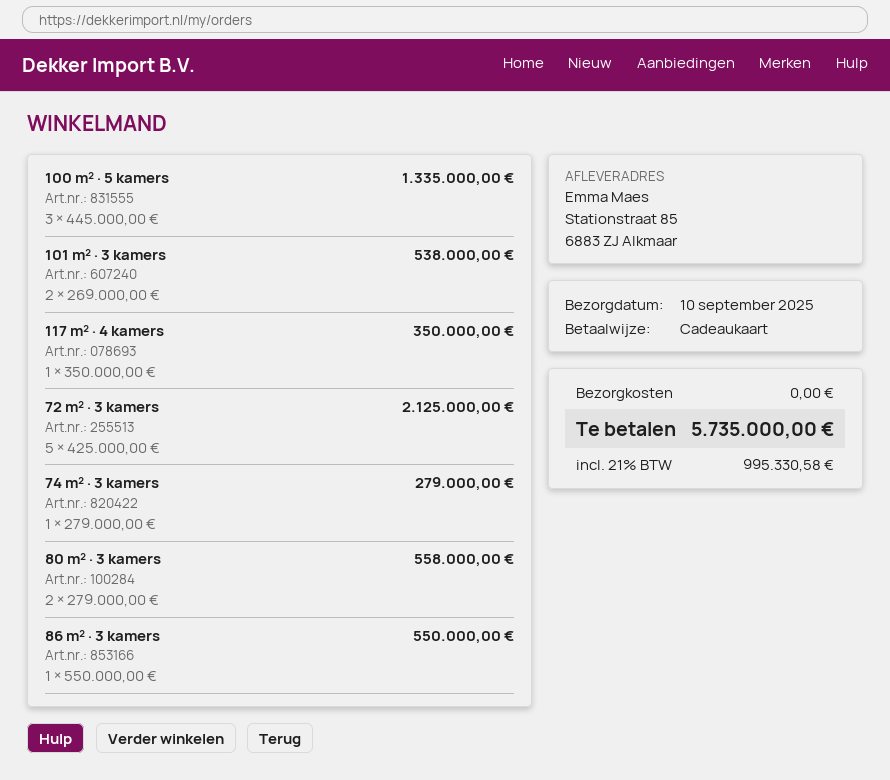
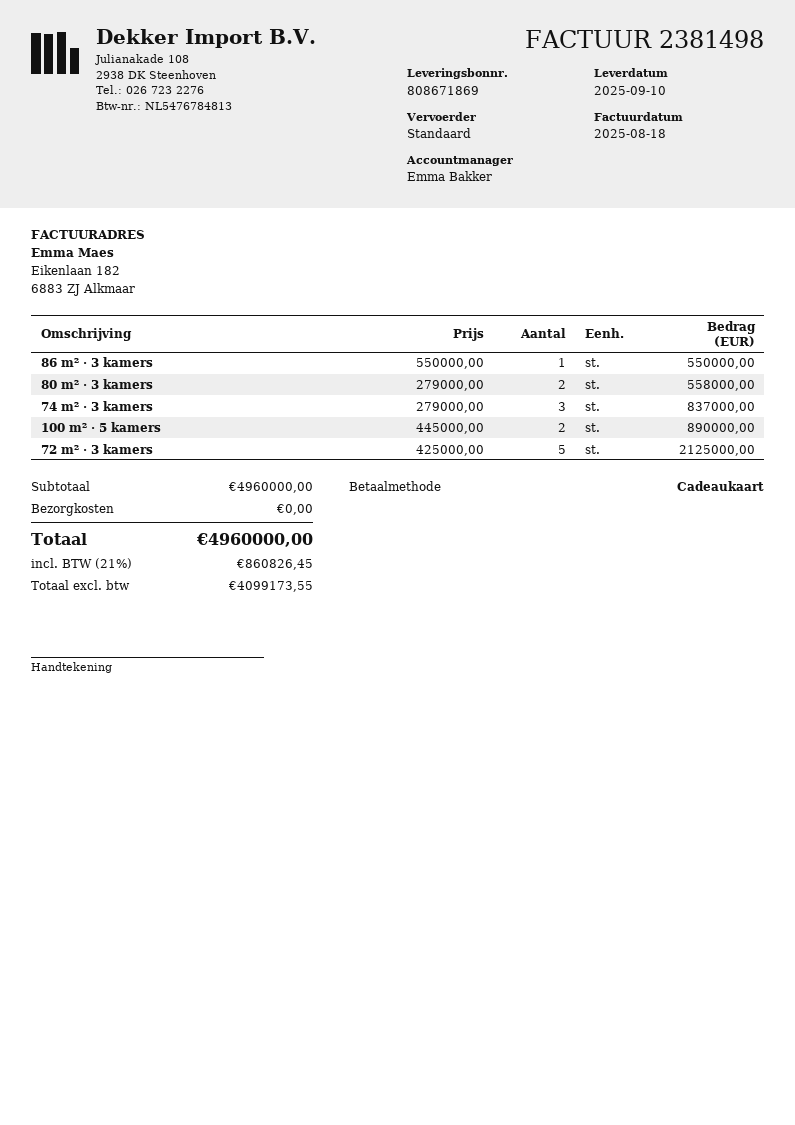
100 m² · 5 kamers: 3 x 445000.00 = 1335000.00 -> 2 x 445000.00 = 890000.00
101 m² · 3 kamers: 2 x 269000.00 = 538000.00 -> none
117 m² · 4 kamers: 1 x 350000.00 = 350000.00 -> none
74 m² · 3 kamers: 1 x 279000.00 = 279000.00 -> 3 x 279000.00 = 837000.00
tax: 21% = 995330.58 -> 21% = 860826.45
total: 5735000.00 -> 4960000.00

